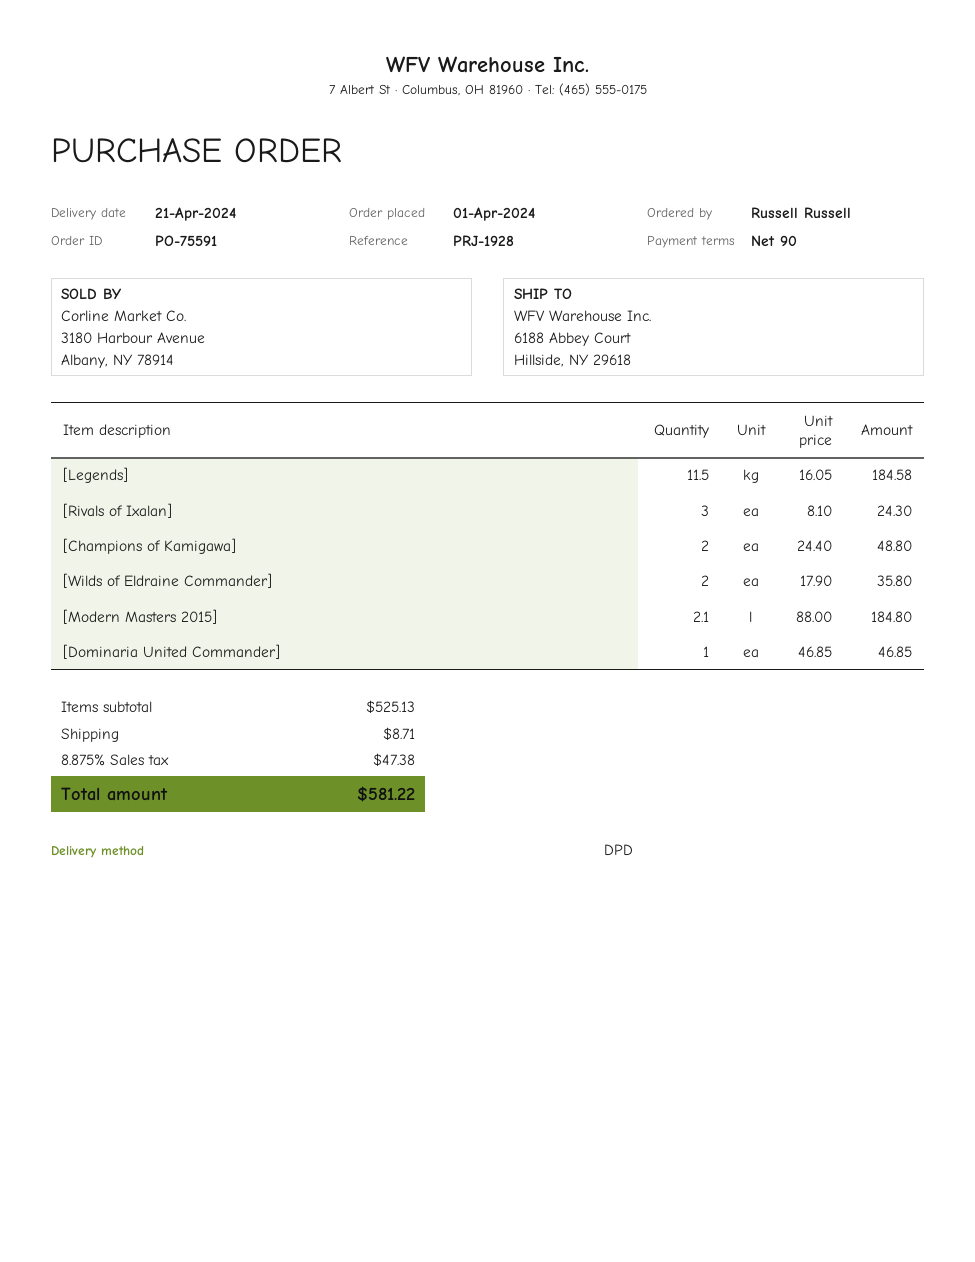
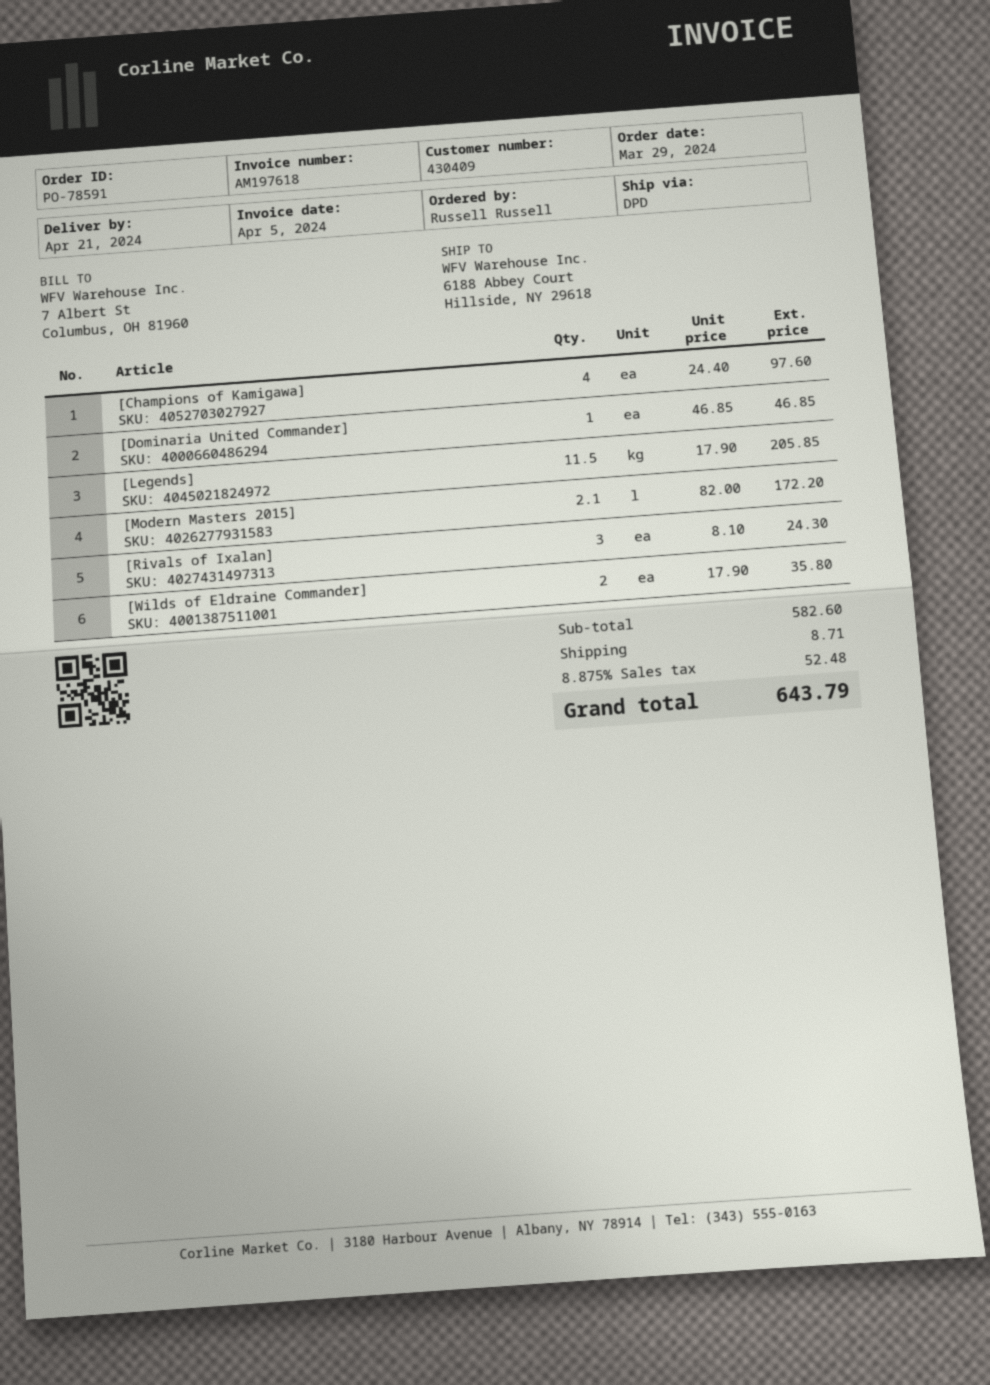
order number: PO-75591 -> PO-78591
order date: 2024-04-01 -> 2024-03-29
[Legends]: 11.5 x 16.05 = 184.58 -> 11.5 x 17.90 = 205.85
[Champions of Kamigawa]: 2 x 24.40 = 48.80 -> 4 x 24.40 = 97.60
[Modern Masters 2015]: 2.1 x 88.00 = 184.80 -> 2.1 x 82.00 = 172.20
subtotal: 525.13 -> 582.60
tax: 8.875% = 47.38 -> 8.875% = 52.48
total: 581.22 -> 643.79

